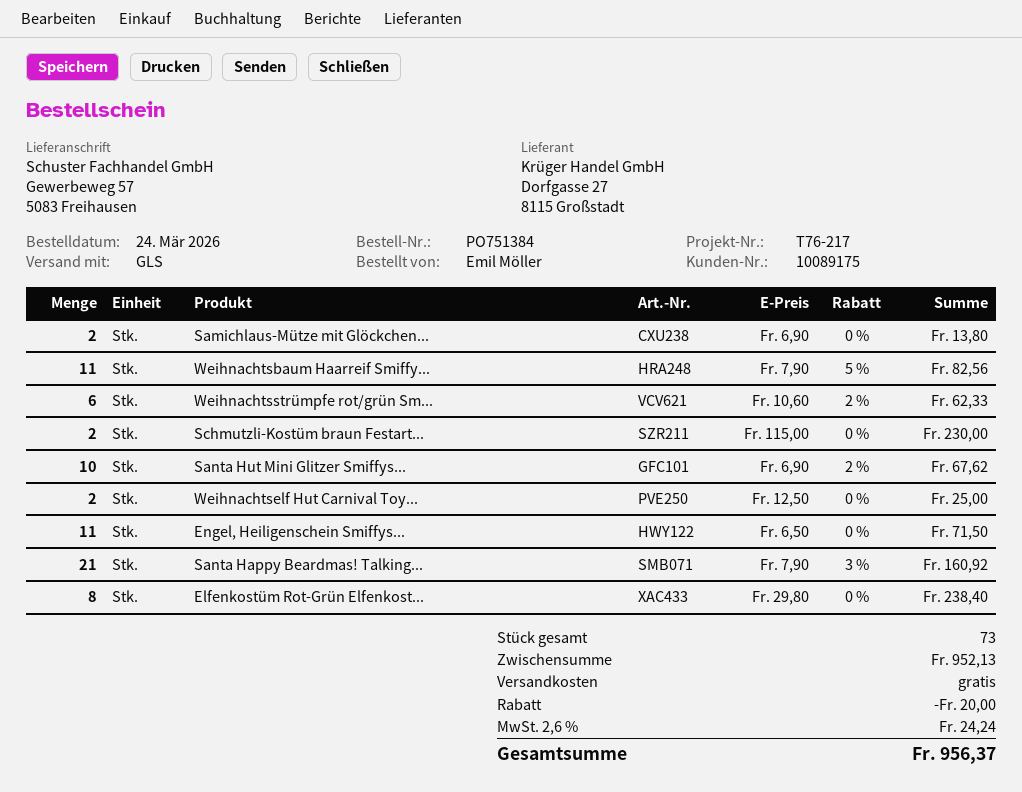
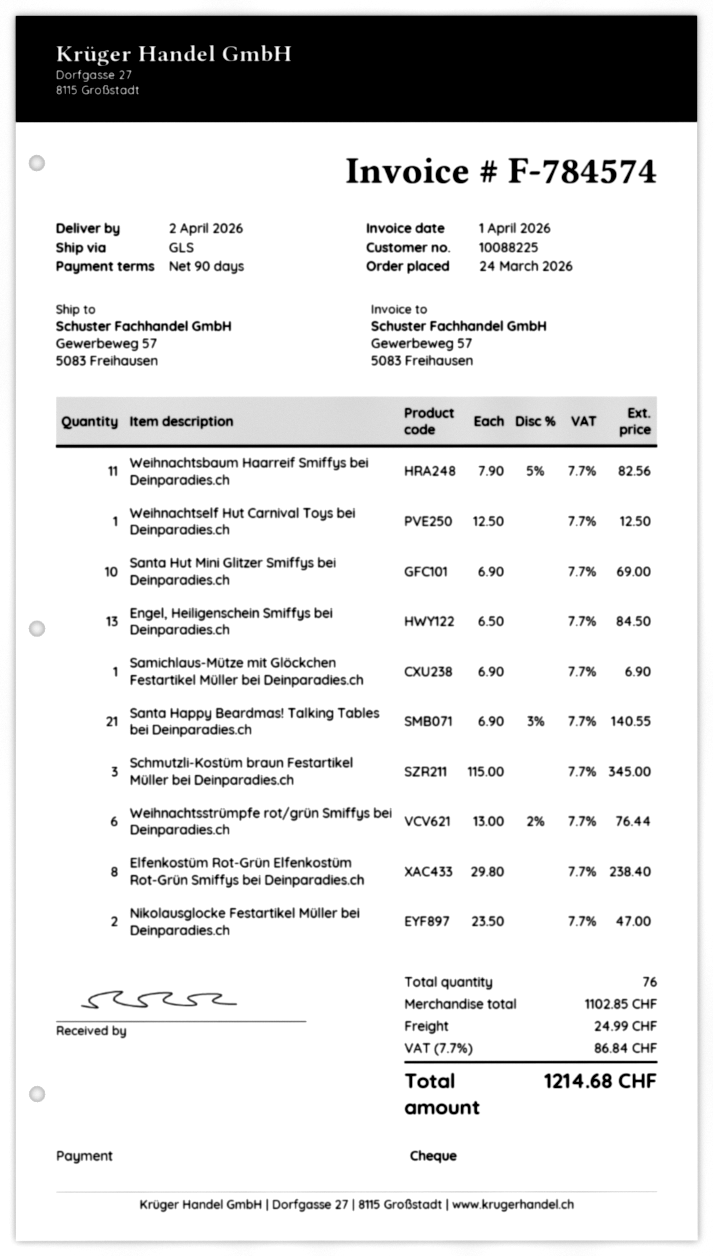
customer number: 10089175 -> 10088225
Samichlaus-Mütze mit Glöckchen...: 2 x 6.90 = 13.80 -> 1 x 6.90 = 6.90
Weihnachtsstrümpfe rot/grün Sm...: 6 x 10.60 - 2% = 62.33 -> 6 x 13.00 - 2% = 76.44
Schmutzli-Kostüm braun Festart...: 2 x 115.00 = 230.00 -> 3 x 115.00 = 345.00
Santa Hut Mini Glitzer Smiffys...: 10 x 6.90 - 2% = 67.62 -> 10 x 6.90 = 69.00
Weihnachtself Hut Carnival Toy...: 2 x 12.50 = 25.00 -> 1 x 12.50 = 12.50
Engel, Heiligenschein Smiffys...: 11 x 6.50 = 71.50 -> 13 x 6.50 = 84.50
Santa Happy Beardmas! Talking...: 21 x 7.90 - 3% = 160.92 -> 21 x 6.90 - 3% = 140.55
Nikolausglocke Festartikel Müller bei Deinparadies.ch: none -> 2 x 23.50 = 47.00
total quantity: 73 -> 76
subtotal: 952.13 -> 1102.85
discount: 20.00 -> none
shipping: 0.00 -> 24.99
tax: 2.6% = 24.24 -> 7.7% = 86.84
total: 956.37 -> 1214.68

